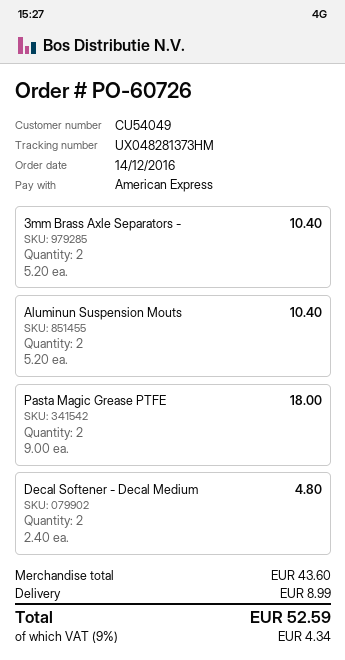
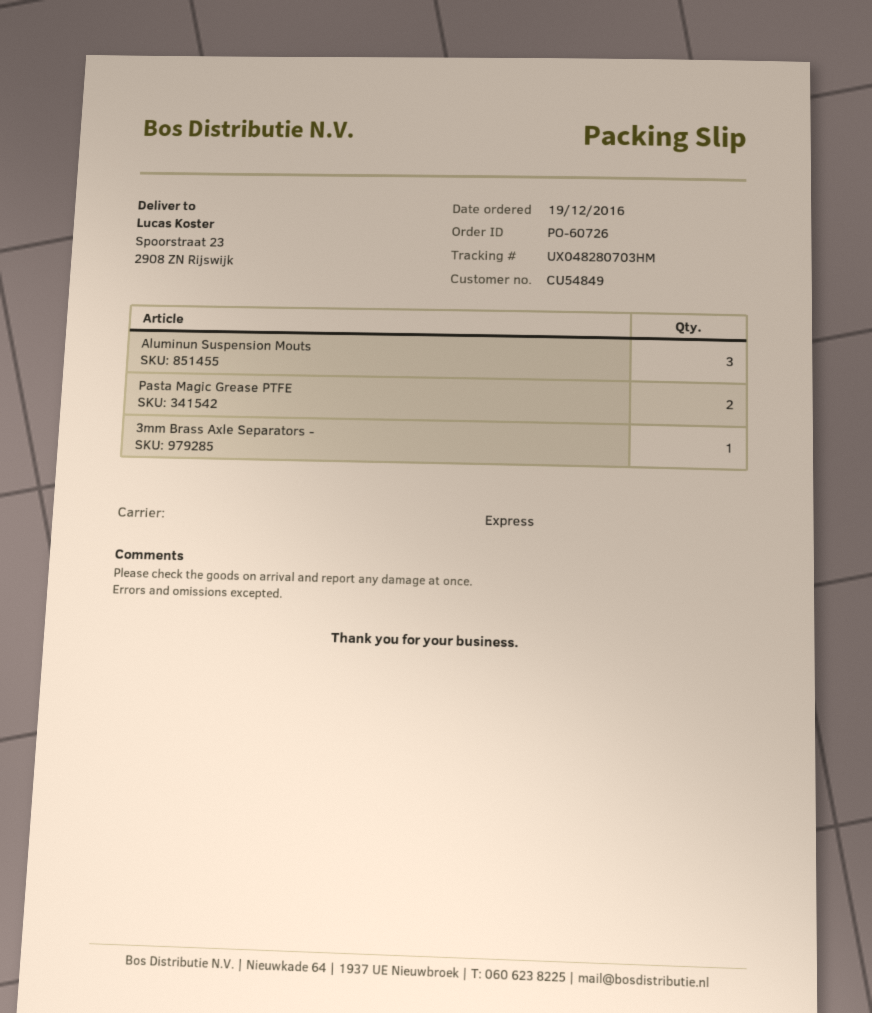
order date: 2016-12-14 -> 2016-12-19
customer number: CU54049 -> CU54849
tracking number: UX048281373HM -> UX048280703HM
3mm Brass Axle Separators -: 2 -> 1
Aluminun Suspension Mouts: 2 -> 3
Decal Softener - Decal Medium: 2 -> none

